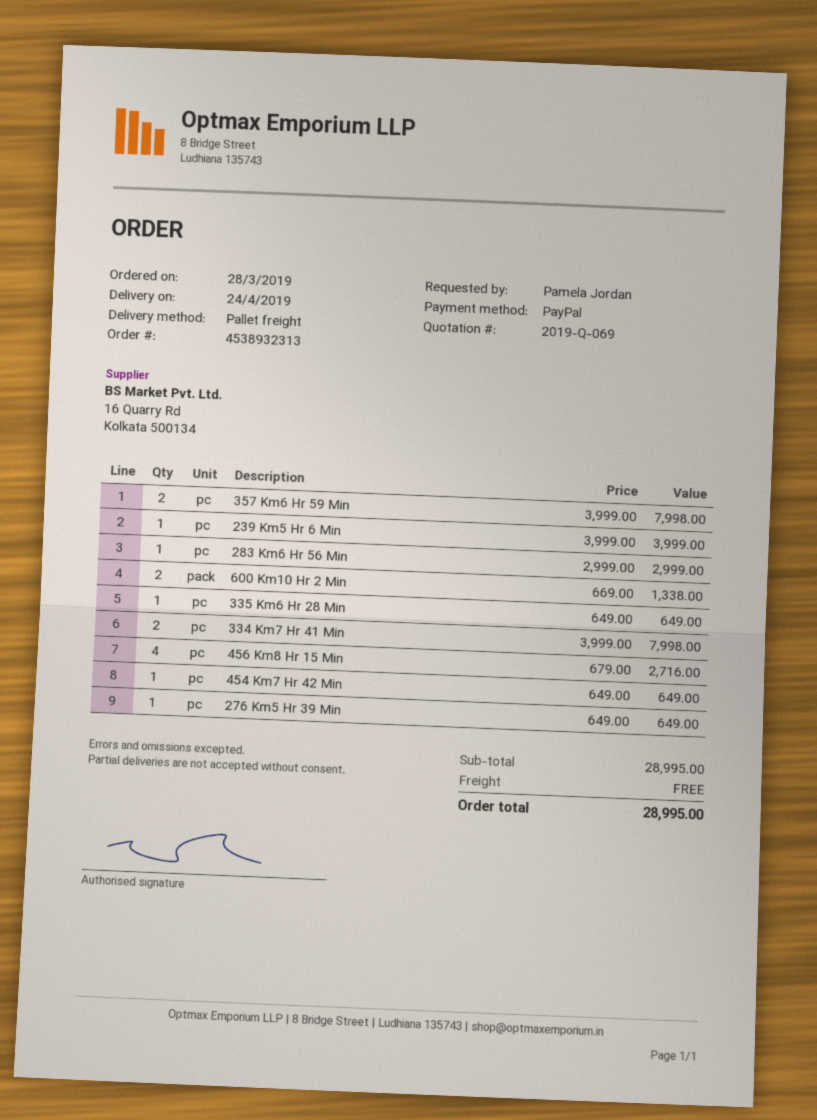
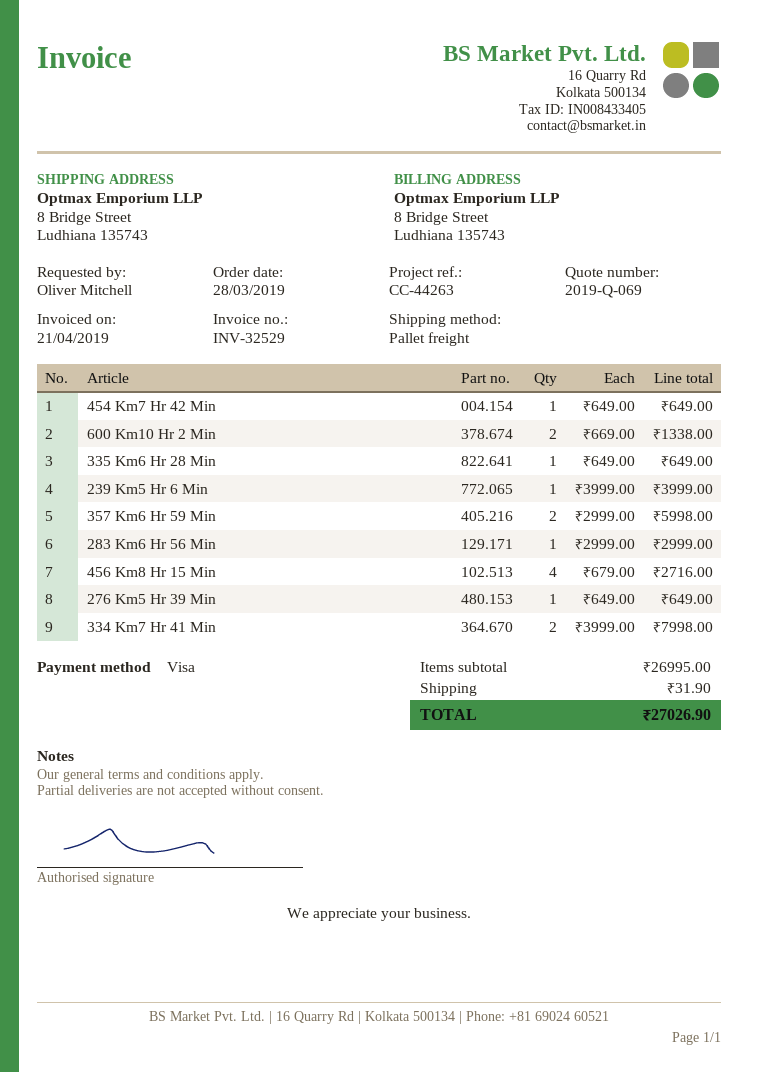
ordered by: Pamela Jordan -> Oliver Mitchell
payment method: PayPal -> Visa
357 Km6 Hr 59 Min: 2 x 3999.00 = 7998.00 -> 2 x 2999.00 = 5998.00
subtotal: 28995.00 -> 26995.00
shipping: 0.00 -> 31.90
total: 28995.00 -> 27026.90

